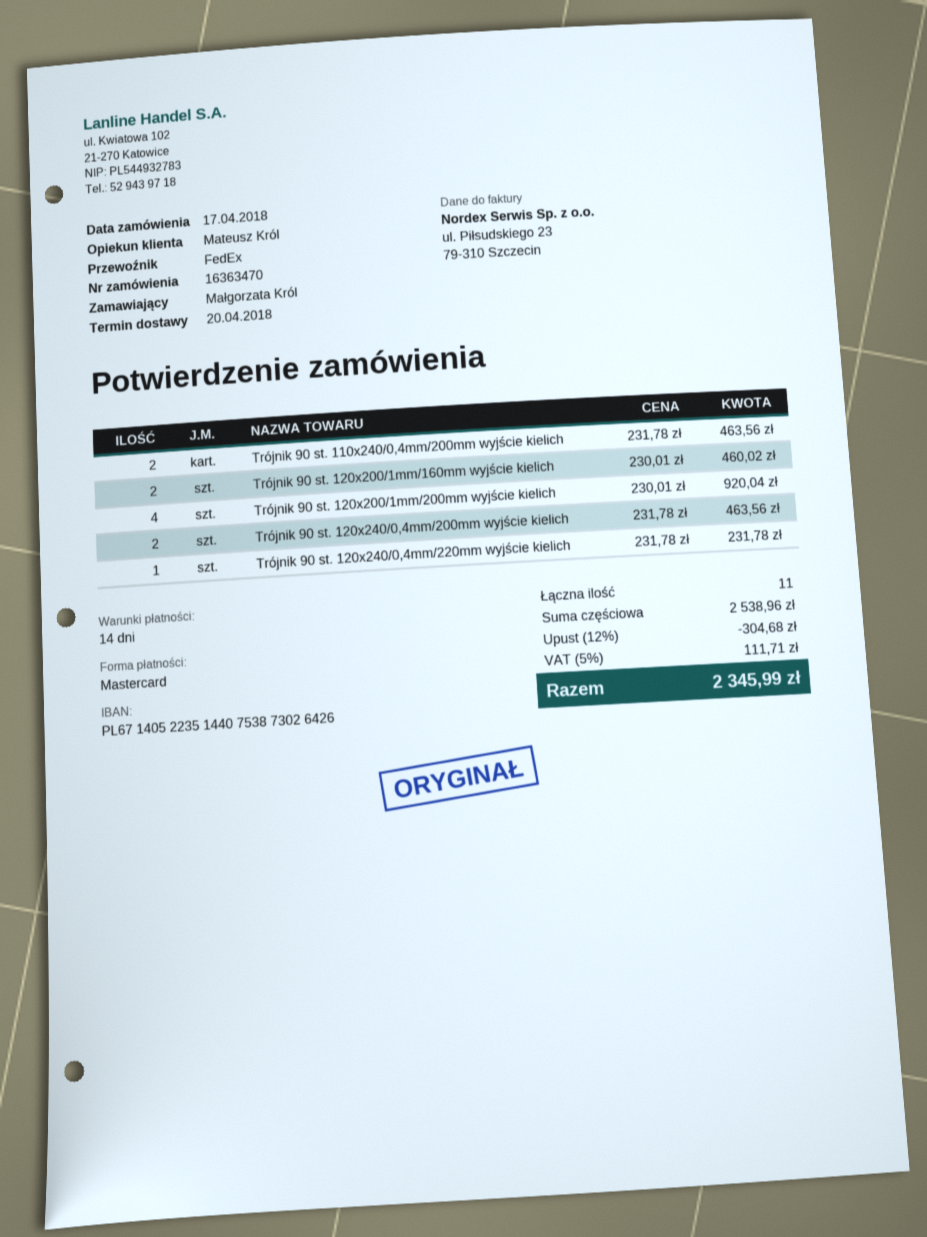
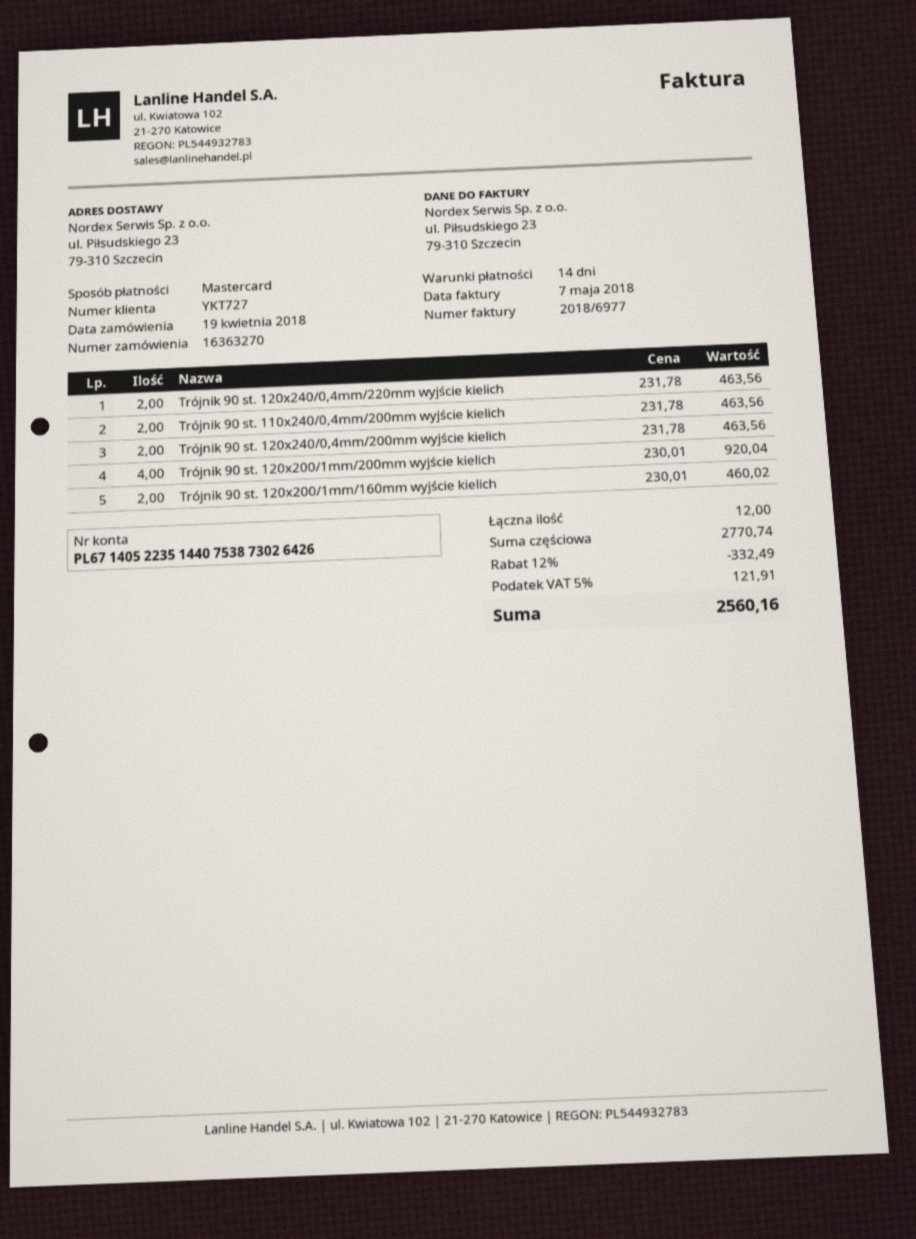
order number: 16363470 -> 16363270
order date: 2018-04-17 -> 2018-04-19
Trójnik 90 st. 120x240/0,4mm/220mm wyjście kielich: 1 x 231.78 = 231.78 -> 2 x 231.78 = 463.56
total quantity: 11 -> 12
subtotal: 2538.96 -> 2770.74
discount: 12% = 304.68 -> 12% = 332.49
tax: 5% = 111.71 -> 5% = 121.91
total: 2345.99 -> 2560.16

